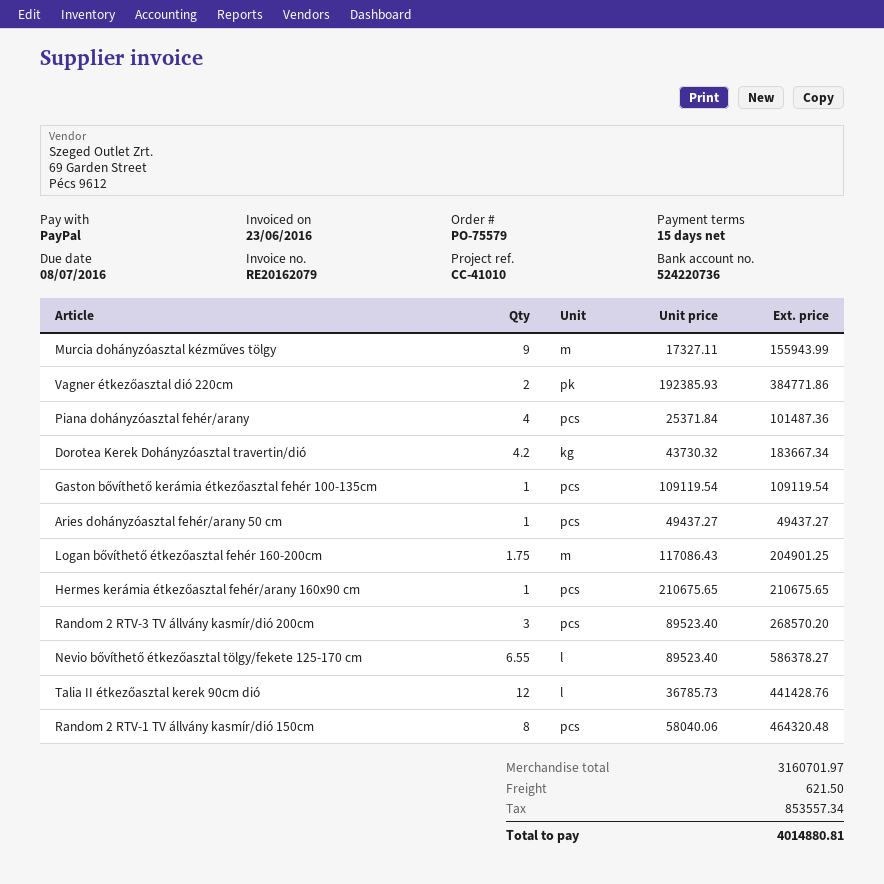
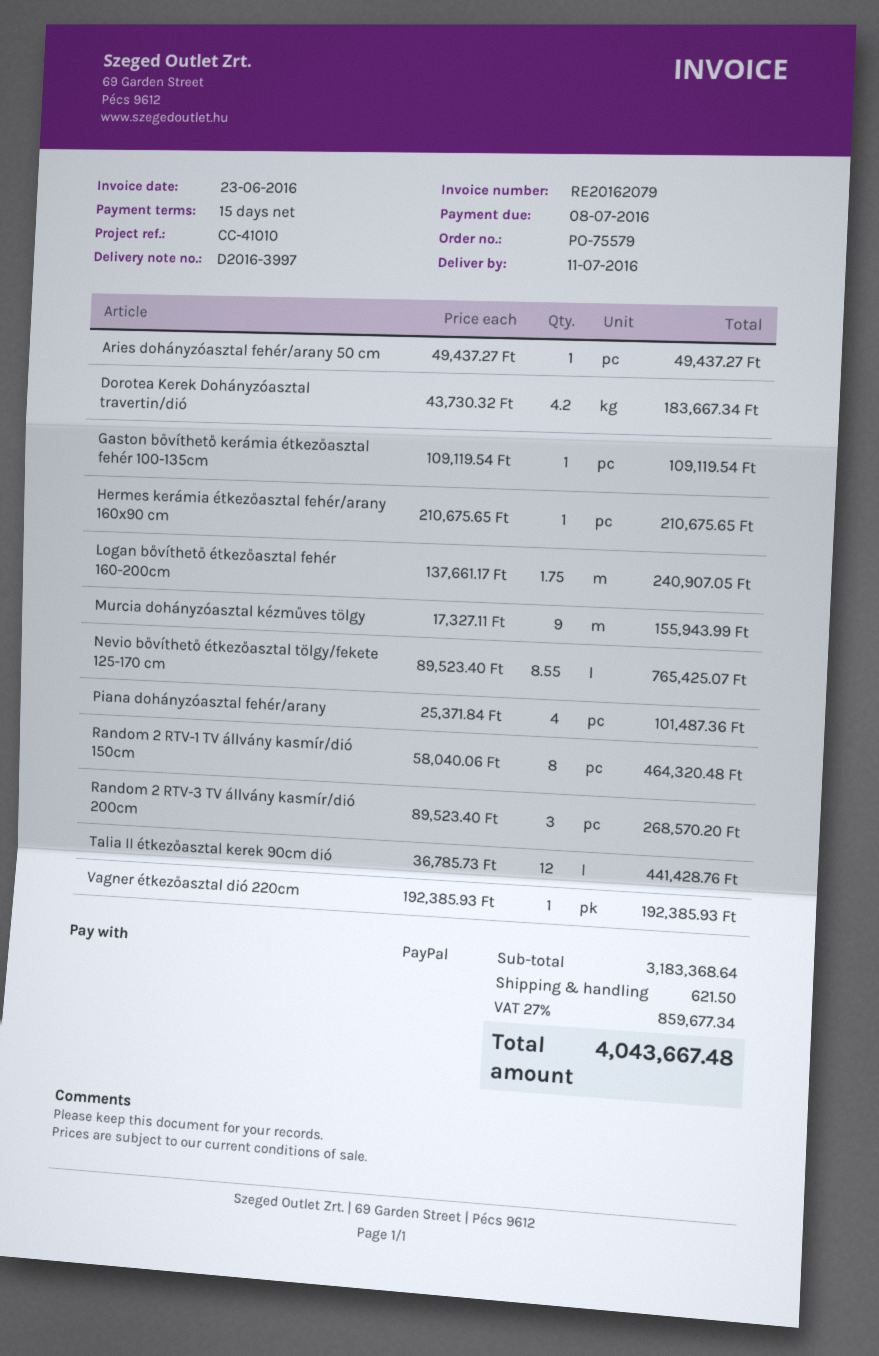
Vagner étkezőasztal dió 220cm: 2 x 192385.93 = 384771.86 -> 1 x 192385.93 = 192385.93
Logan bővíthető étkezőasztal fehér 160-200cm: 1.75 x 117086.43 = 204901.25 -> 1.75 x 137661.17 = 240907.05
Nevio bővíthető étkezőasztal tölgy/fekete 125-170 cm: 6.55 x 89523.40 = 586378.27 -> 8.55 x 89523.40 = 765425.07
subtotal: 3160701.97 -> 3183368.64
tax: 853557.34 -> 859677.34
total: 4014880.81 -> 4043667.48

